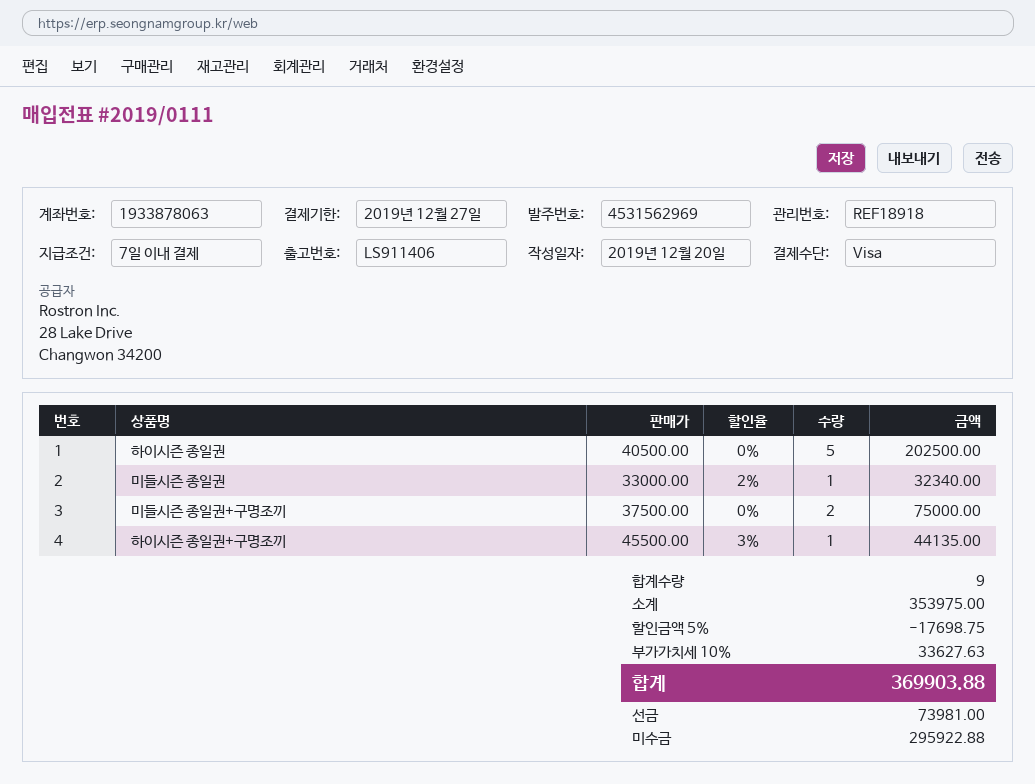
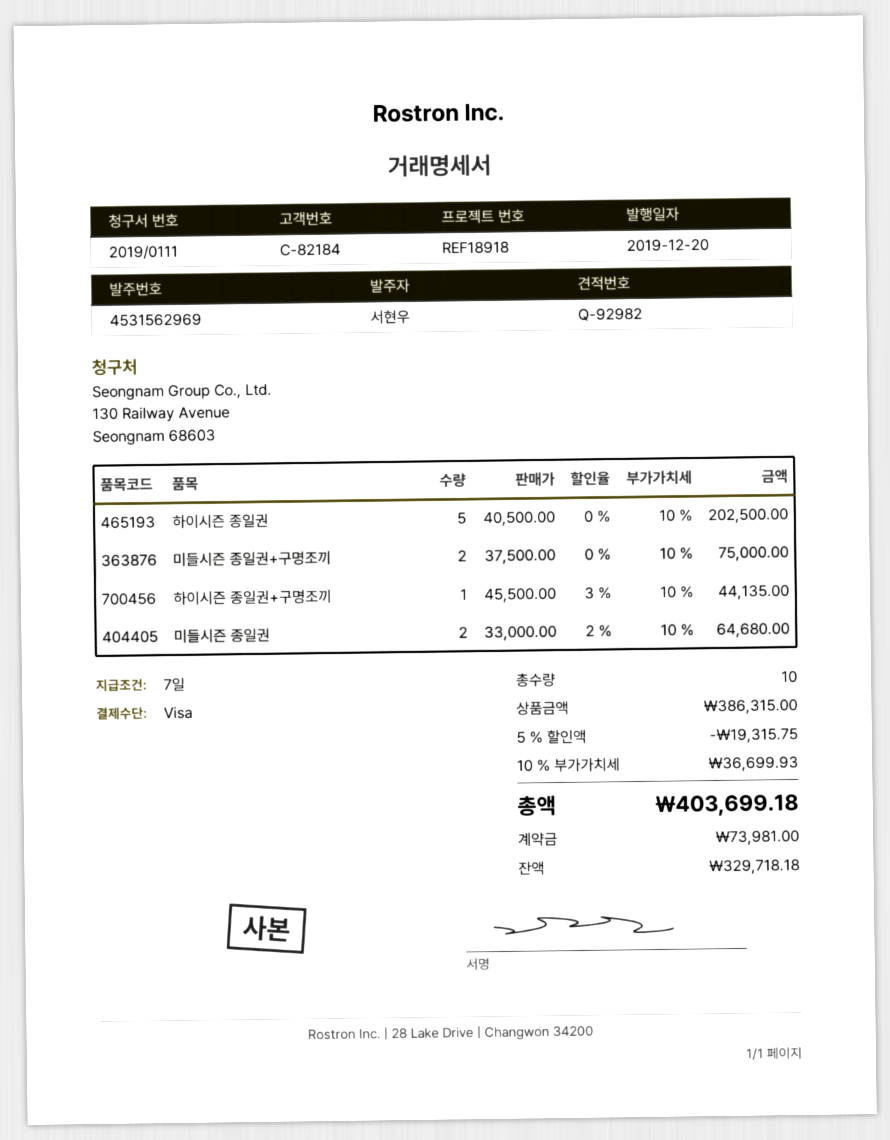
미들시즌 종일권: 1 x 33000.00 - 2% = 32340.00 -> 2 x 33000.00 - 2% = 64680.00
total quantity: 9 -> 10
subtotal: 353975.00 -> 386315.00
discount: 5% = 17698.75 -> 5% = 19315.75
tax: 10% = 33627.63 -> 10% = 36699.93
total: 369903.88 -> 403699.18
balance: 295922.88 -> 329718.18

